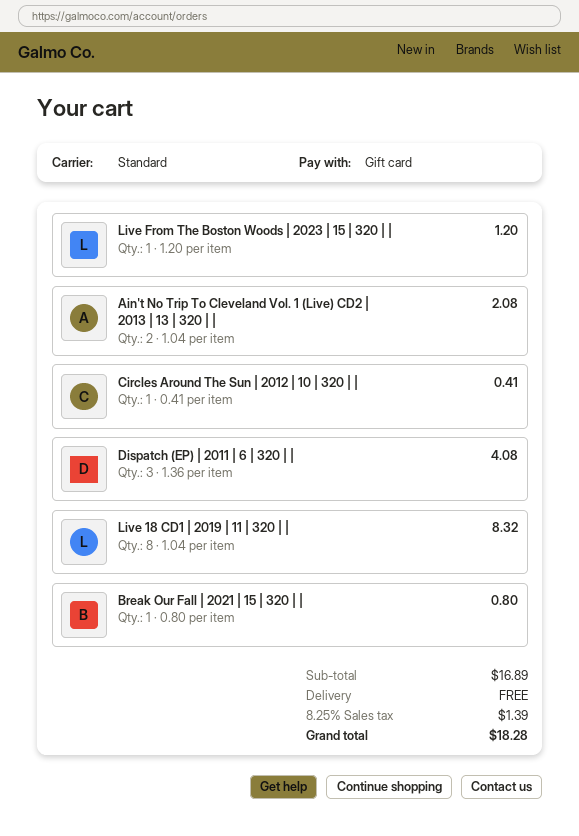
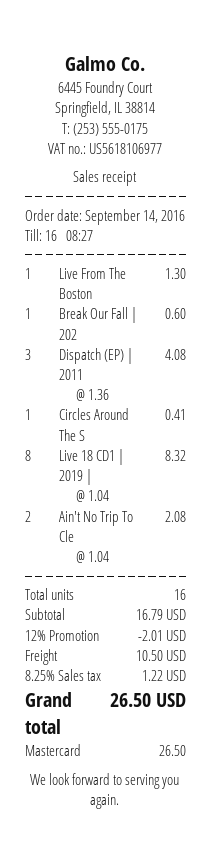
payment method: gift card -> Mastercard
Live From The Boston Woods | 2023 | 15 | 320 | |: 1 x 1.20 = 1.20 -> 1 x 1.30 = 1.30
Break Our Fall | 2021 | 15 | 320 | |: 1 x 0.80 = 0.80 -> 1 x 0.60 = 0.60
subtotal: 16.89 -> 16.79
discount: none -> 12% = 2.01
shipping: 0.00 -> 10.50
tax: 8.25% = 1.39 -> 8.25% = 1.22
total: 18.28 -> 26.50

